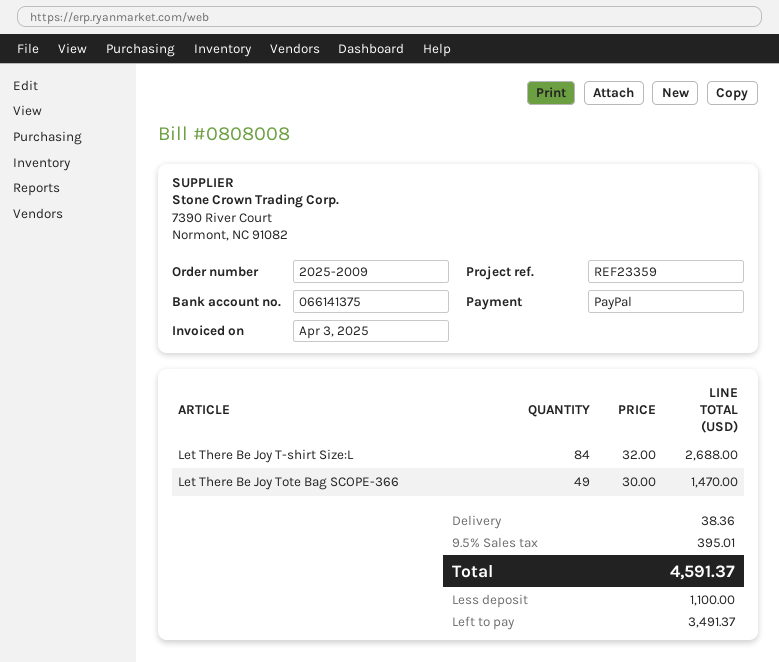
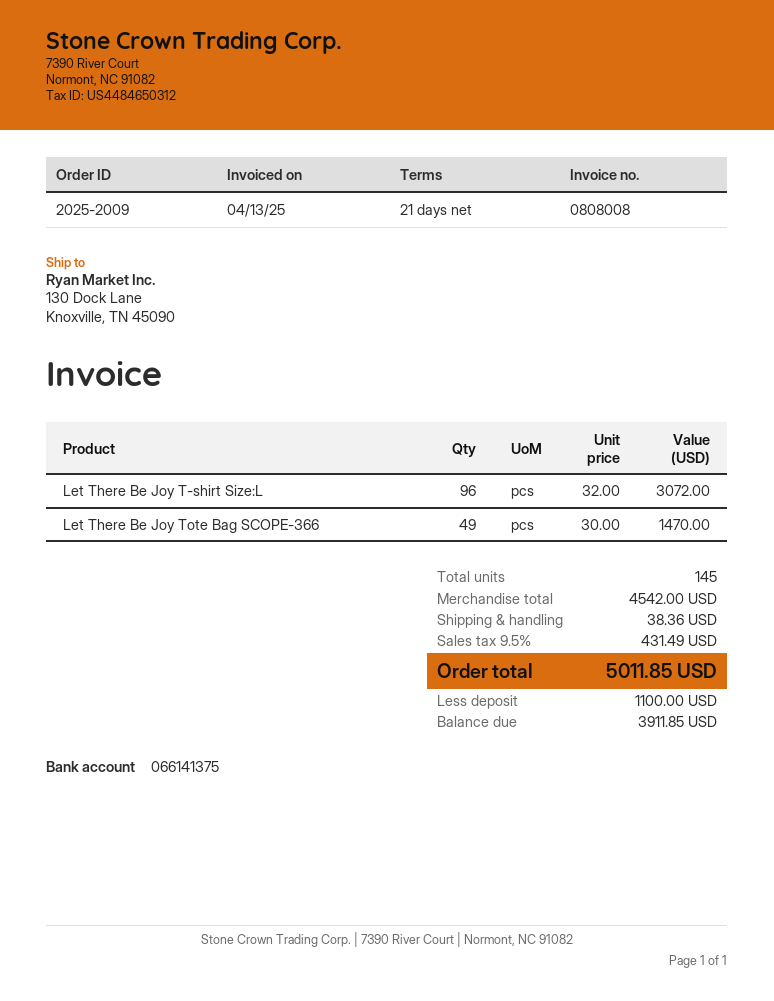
invoice date: 2025-04-03 -> 2025-04-13
Let There Be Joy T-shirt Size:L: 84 x 32.00 = 2688.00 -> 96 x 32.00 = 3072.00
tax: 9.5% = 395.01 -> 9.5% = 431.49
total: 4591.37 -> 5011.85
balance: 3491.37 -> 3911.85

